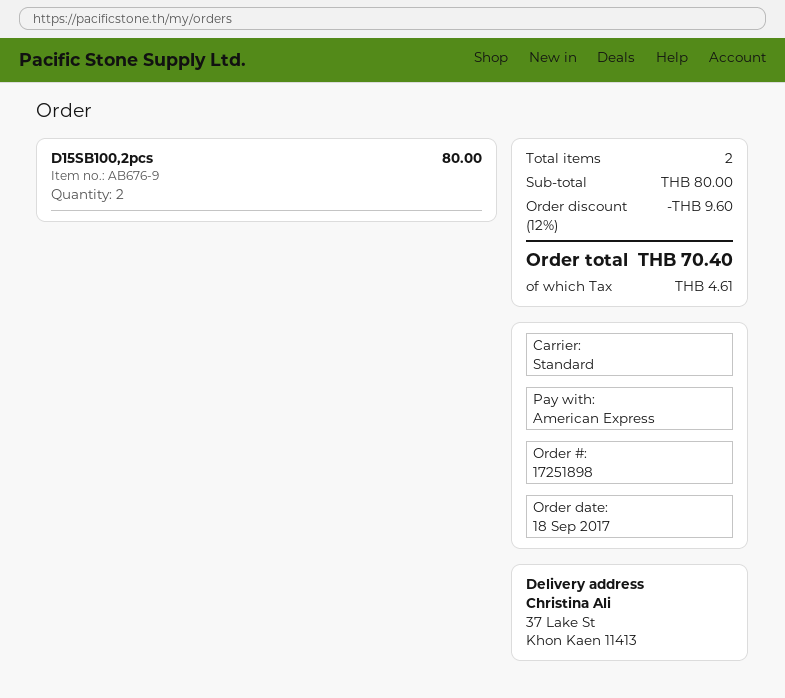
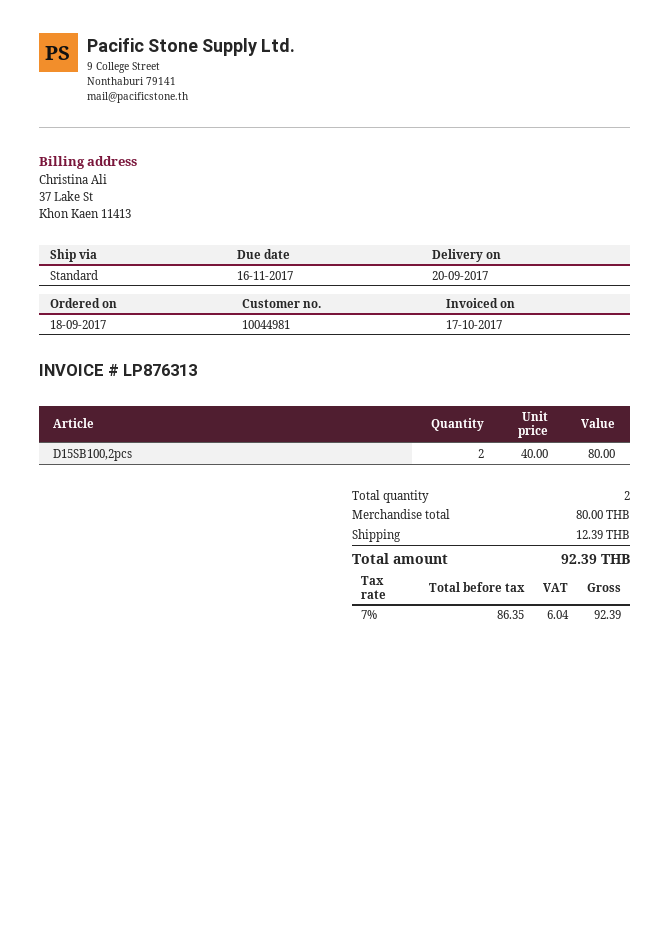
discount: 12% = 9.60 -> none
shipping: none -> 12.39
tax: 4.61 -> 6.04
total: 70.40 -> 92.39

